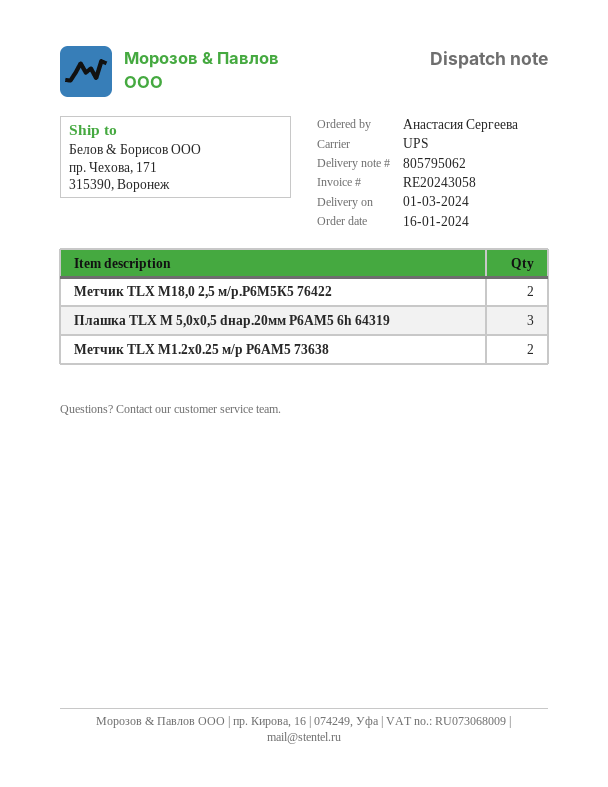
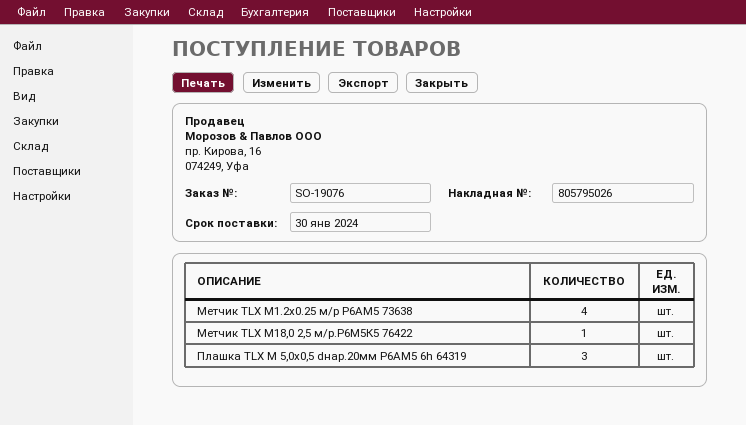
delivery note number: 805795062 -> 805795026
delivery date: 2024-03-01 -> 2024-01-30
Метчик TLX М18,0 2,5 м/р.Р6М5К5 76422: 2 -> 1
Метчик TLX M1.2х0.25 м/р P6AM5 73638: 2 -> 4

